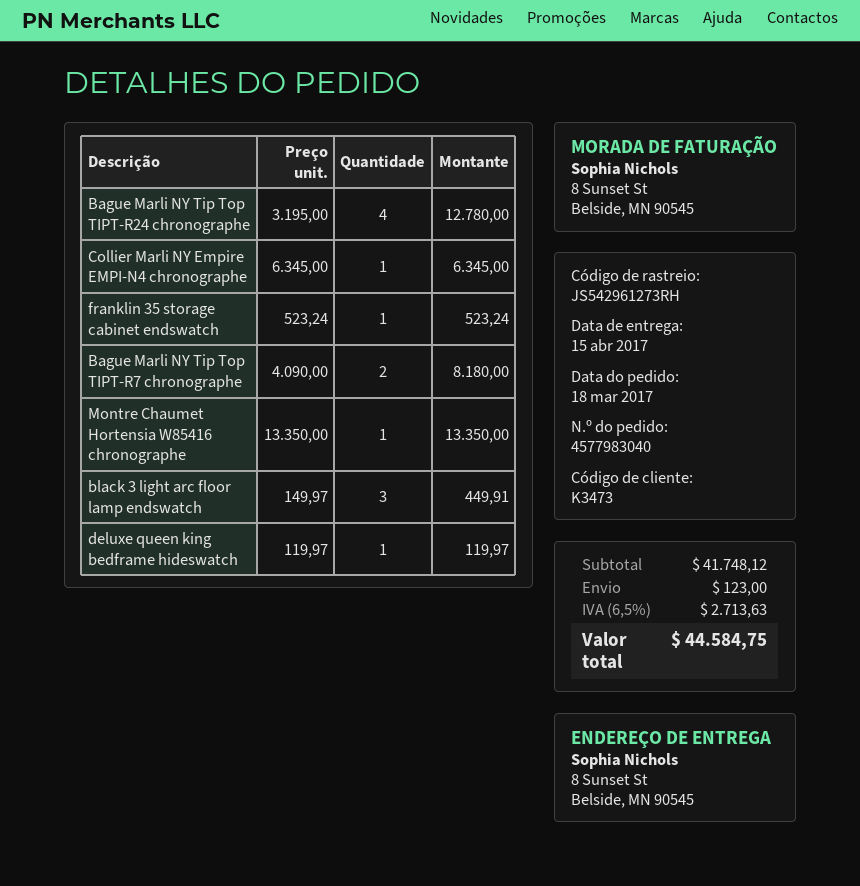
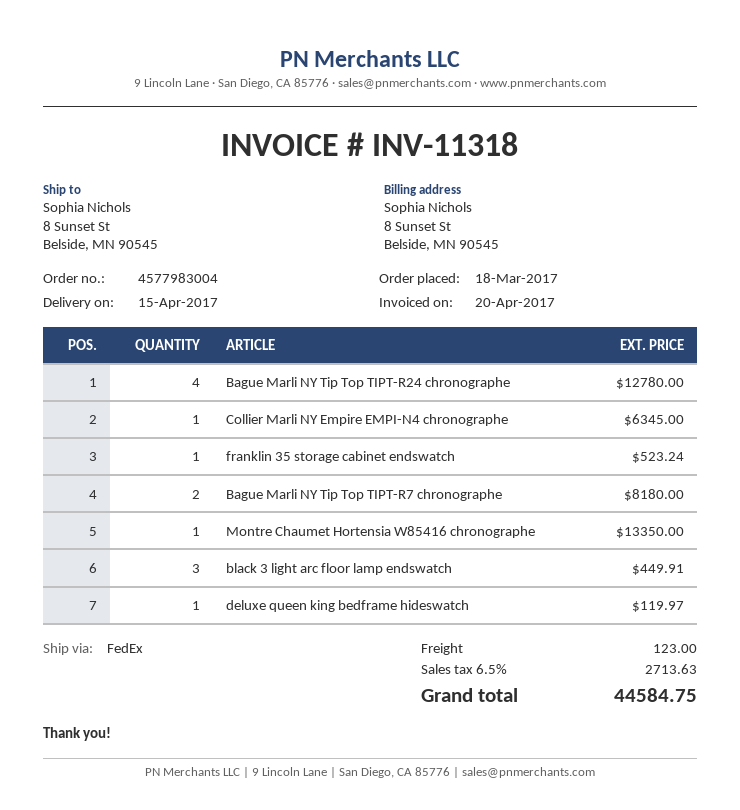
order number: 4577983040 -> 4577983004

